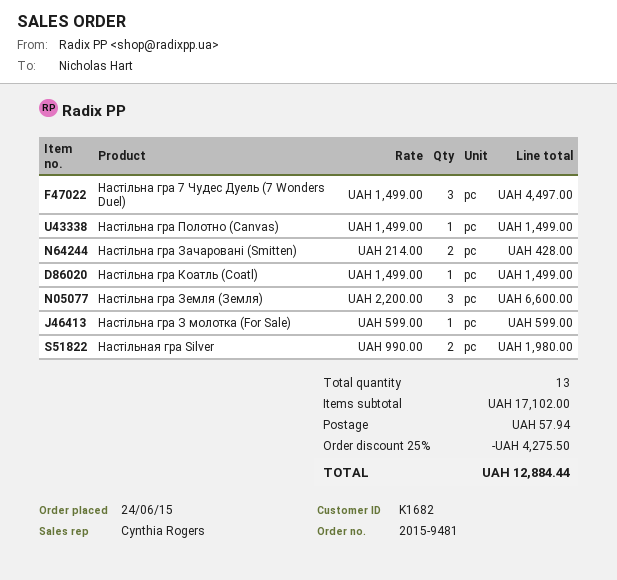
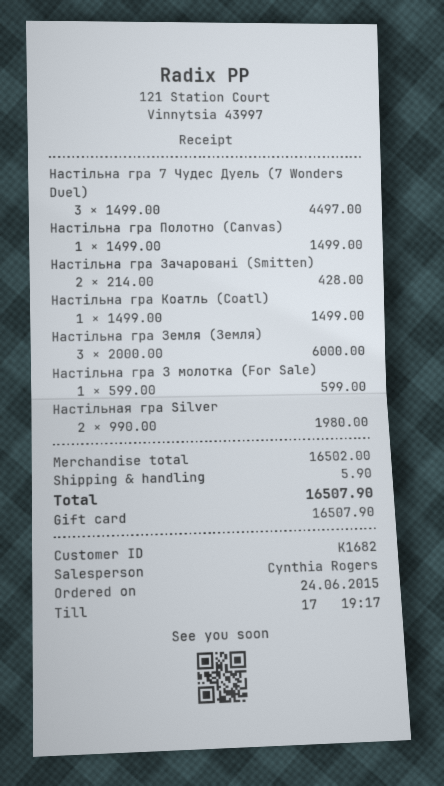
Настільна гра Земля (Земля): 3 x 2200.00 = 6600.00 -> 3 x 2000.00 = 6000.00
subtotal: 17102.00 -> 16502.00
discount: 25% = 4275.50 -> none
shipping: 57.94 -> 5.90
total: 12884.44 -> 16507.90

